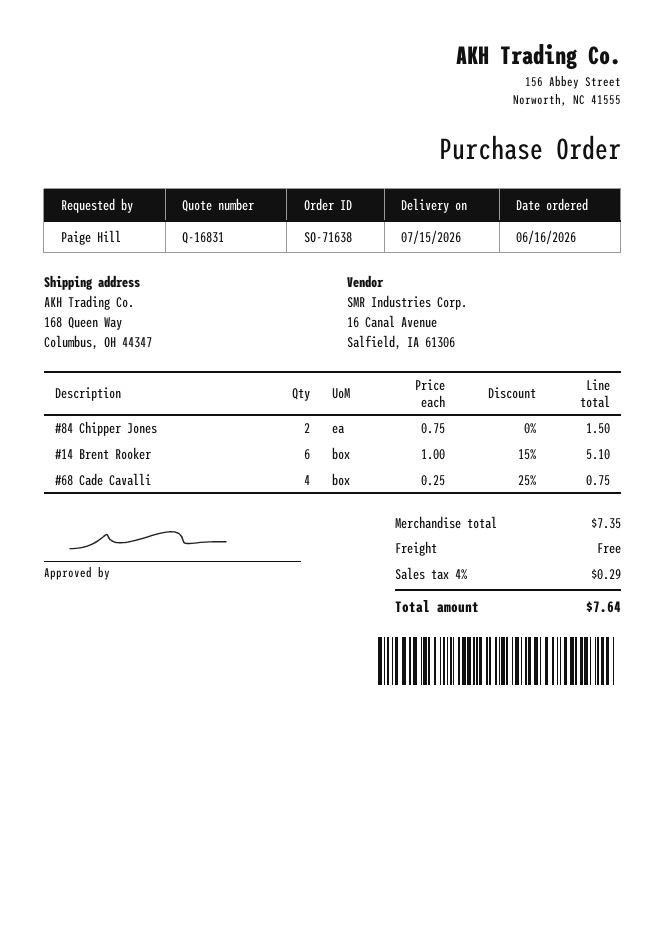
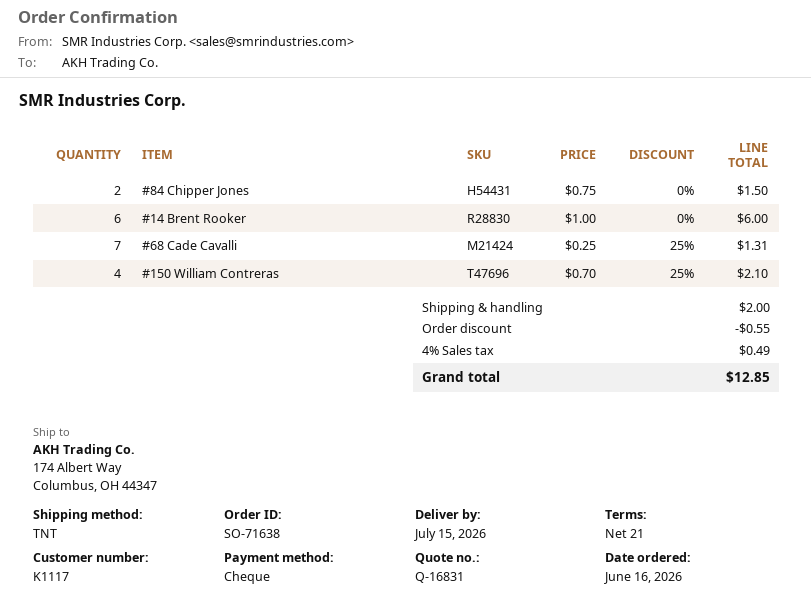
ship to: 168 Queen Way, Columbus, OH 44347 -> 174 Albert Way, Columbus, OH 44347
#14 Brent Rooker: 6 x 1.00 - 15% = 5.10 -> 6 x 1.00 = 6.00
#68 Cade Cavalli: 4 x 0.25 - 25% = 0.75 -> 7 x 0.25 - 25% = 1.31
#150 William Contreras: none -> 4 x 0.70 - 25% = 2.10
discount: none -> 0.55
shipping: 0.00 -> 2.00
tax: 4% = 0.29 -> 4% = 0.49
total: 7.64 -> 12.85

